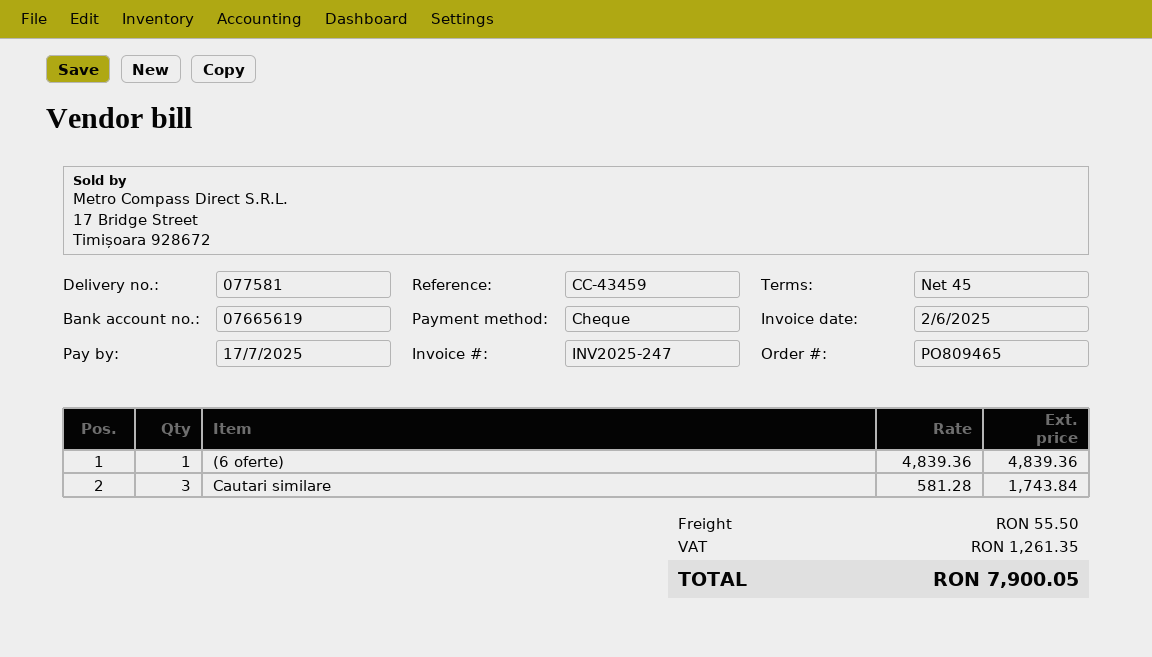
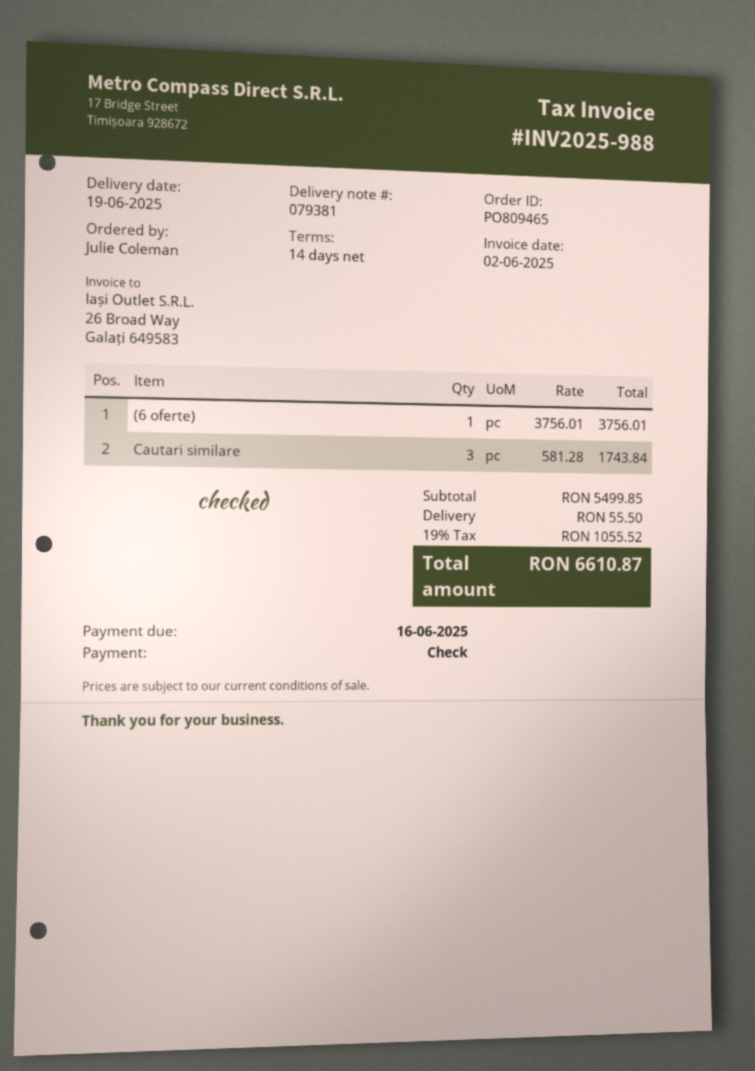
delivery note number: 077581 -> 079381
invoice number: INV2025-247 -> INV2025-988
payment terms: 45 days -> 14 days
due date: 2025-07-17 -> 2025-06-16
(6 oferte): 1 x 4839.36 = 4839.36 -> 1 x 3756.01 = 3756.01
tax: 1261.35 -> 1055.52
total: 7900.05 -> 6610.87

